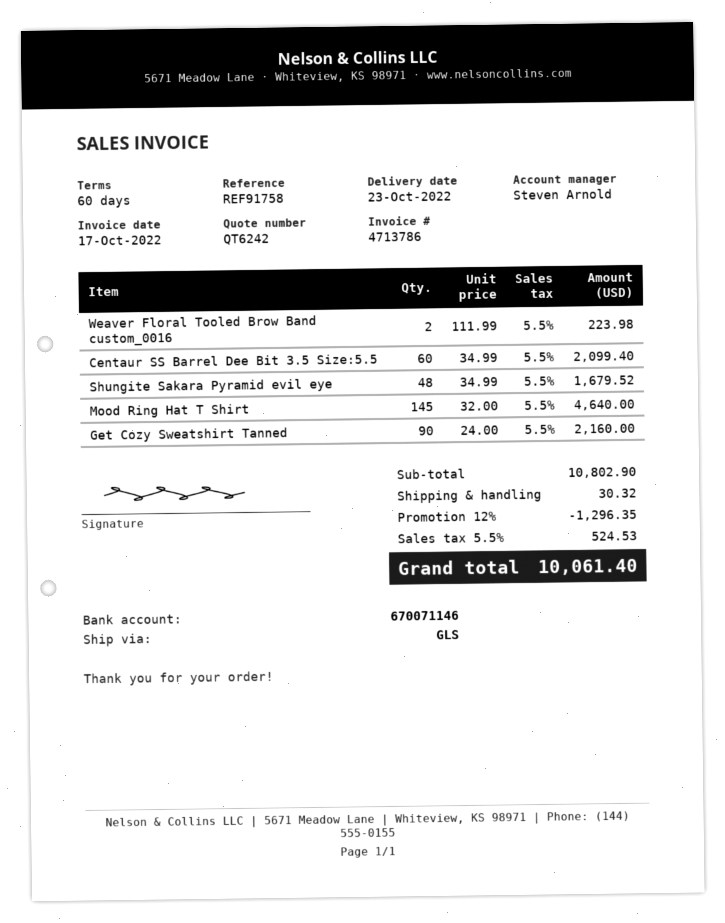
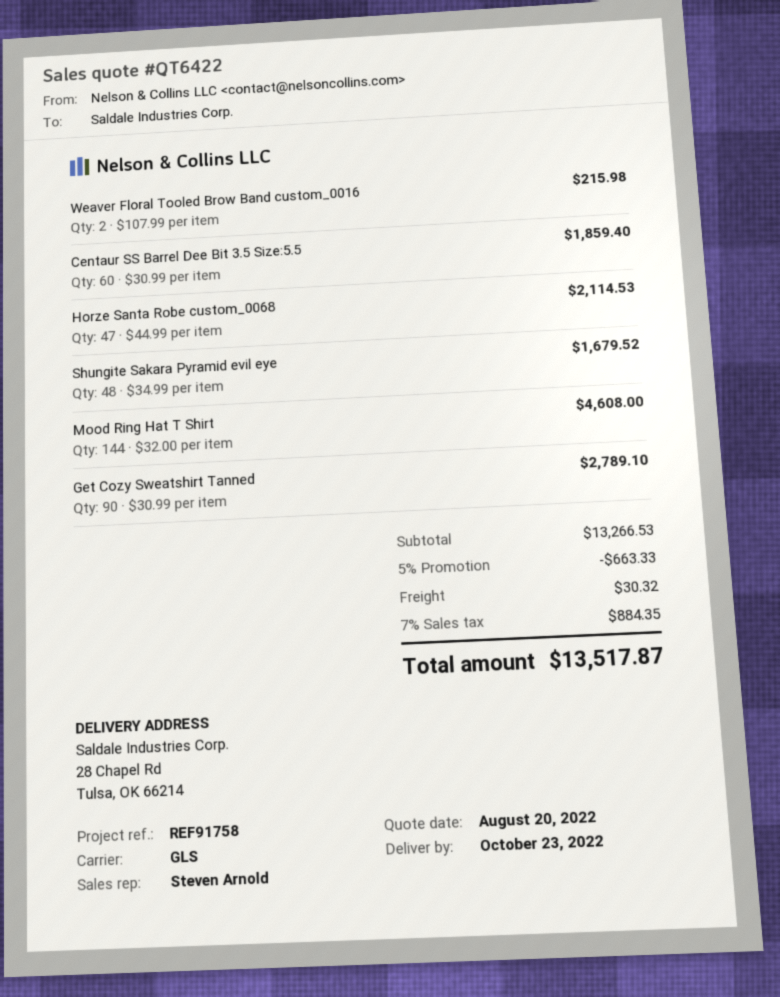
quote number: QT6242 -> QT6422
Weaver Floral Tooled Brow Band custom_0016: 2 x 111.99 = 223.98 -> 2 x 107.99 = 215.98
Centaur SS Barrel Dee Bit 3.5 Size:5.5: 60 x 34.99 = 2099.40 -> 60 x 30.99 = 1859.40
Mood Ring Hat T Shirt: 145 x 32.00 = 4640.00 -> 144 x 32.00 = 4608.00
Get Cozy Sweatshirt Tanned: 90 x 24.00 = 2160.00 -> 90 x 30.99 = 2789.10
Horze Santa Robe custom_0068: none -> 47 x 44.99 = 2114.53
subtotal: 10802.90 -> 13266.53
discount: 12% = 1296.35 -> 5% = 663.33
tax: 5.5% = 524.53 -> 7% = 884.35
total: 10061.40 -> 13517.87

